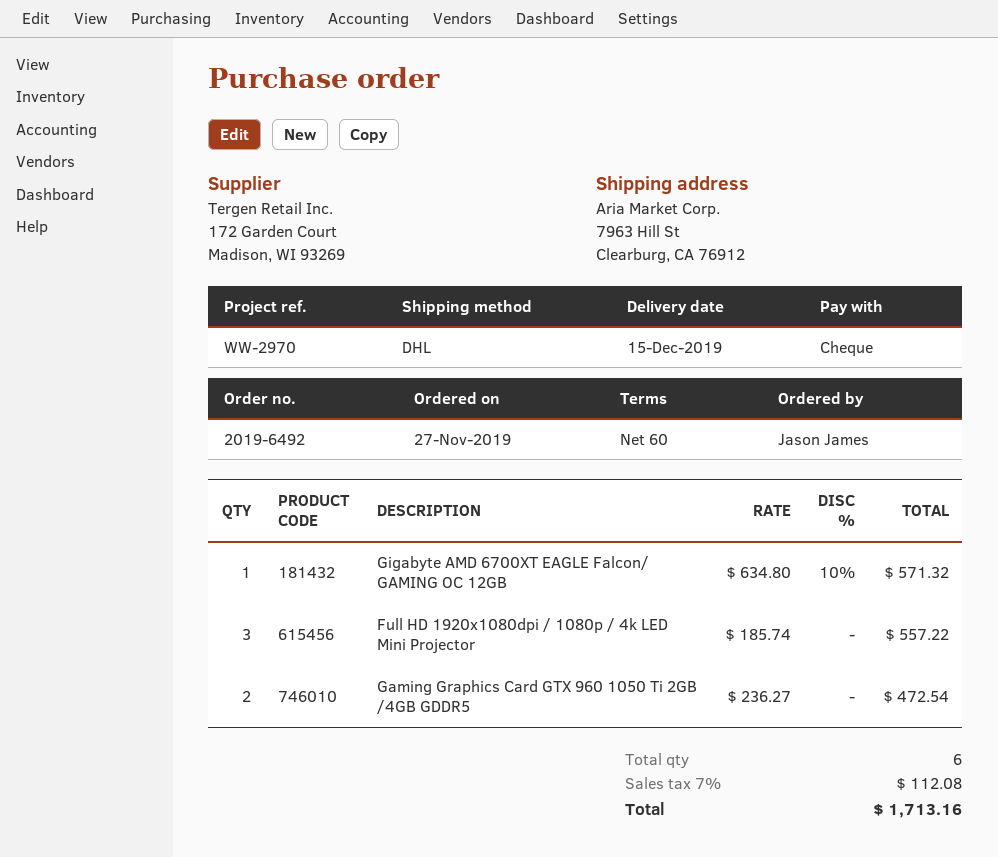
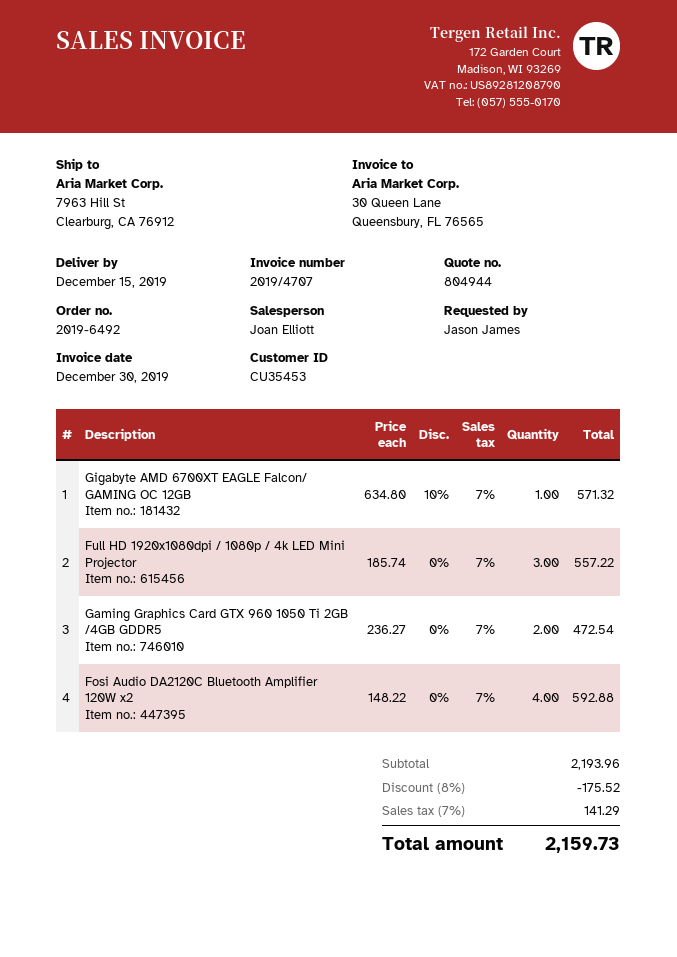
Fosi Audio DA2120C Bluetooth Amplifier 120W x2: none -> 4 x 148.22 = 592.88
discount: none -> 8% = 175.52
tax: 7% = 112.08 -> 7% = 141.29
total: 1713.16 -> 2159.73

